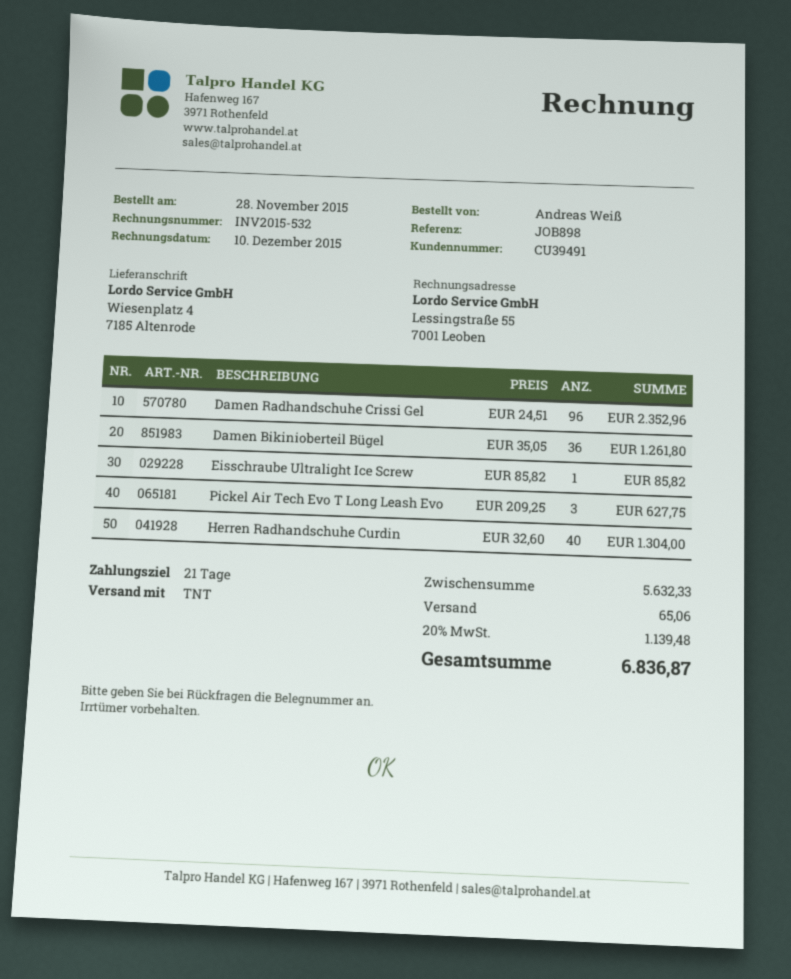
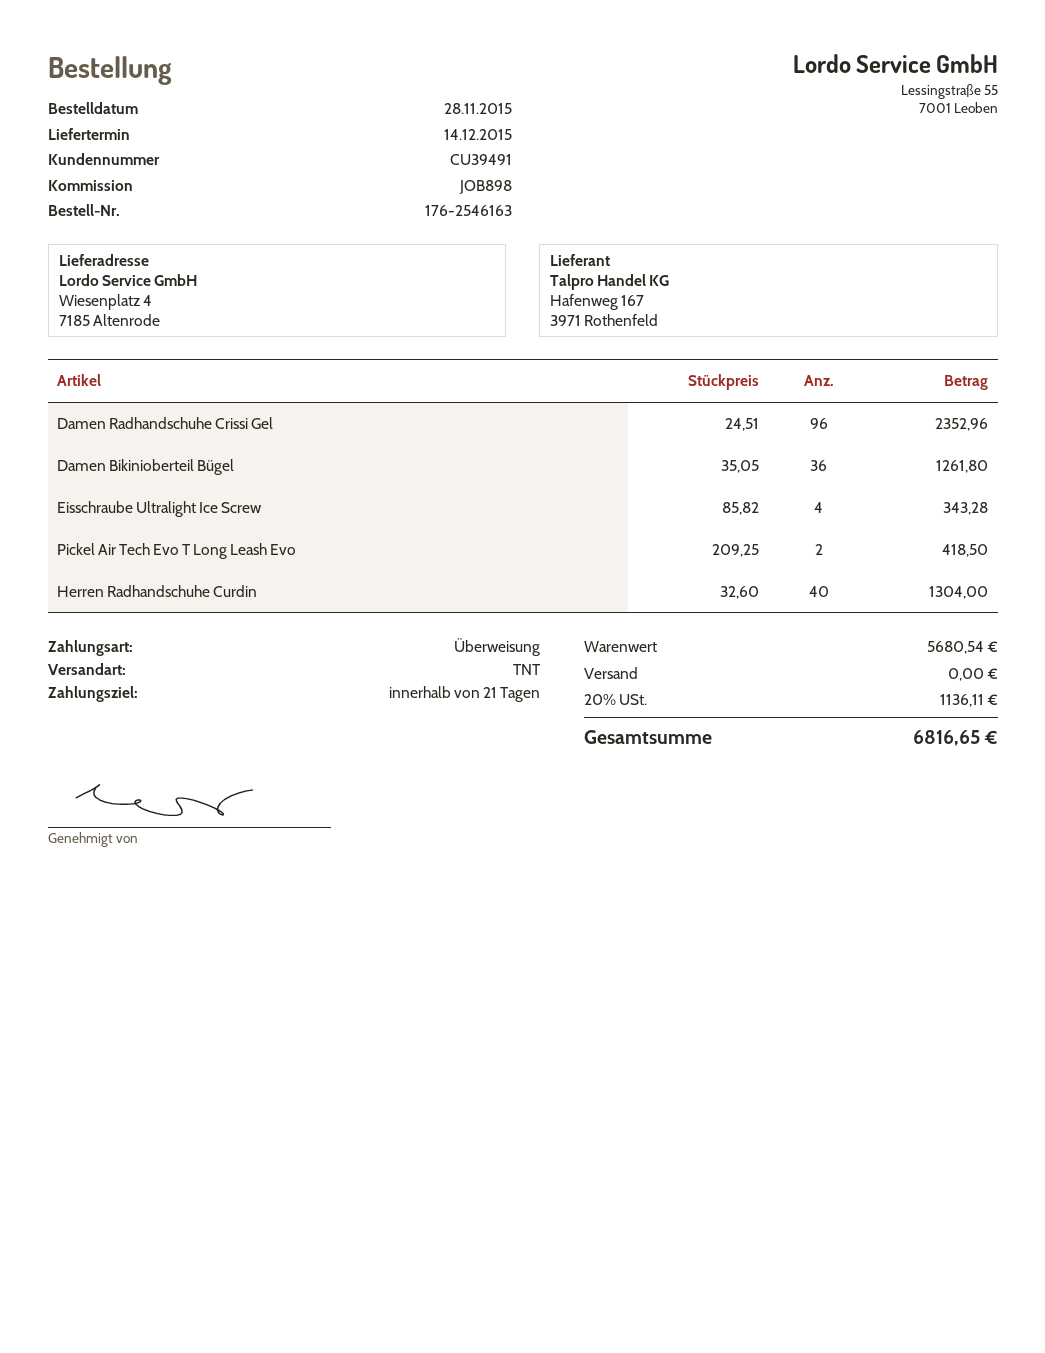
Eisschraube Ultralight Ice Screw: 1 x 85.82 = 85.82 -> 4 x 85.82 = 343.28
Pickel Air Tech Evo T Long Leash Evo: 3 x 209.25 = 627.75 -> 2 x 209.25 = 418.50
subtotal: 5632.33 -> 5680.54
shipping: 65.06 -> 0.00
tax: 20% = 1139.48 -> 20% = 1136.11
total: 6836.87 -> 6816.65

